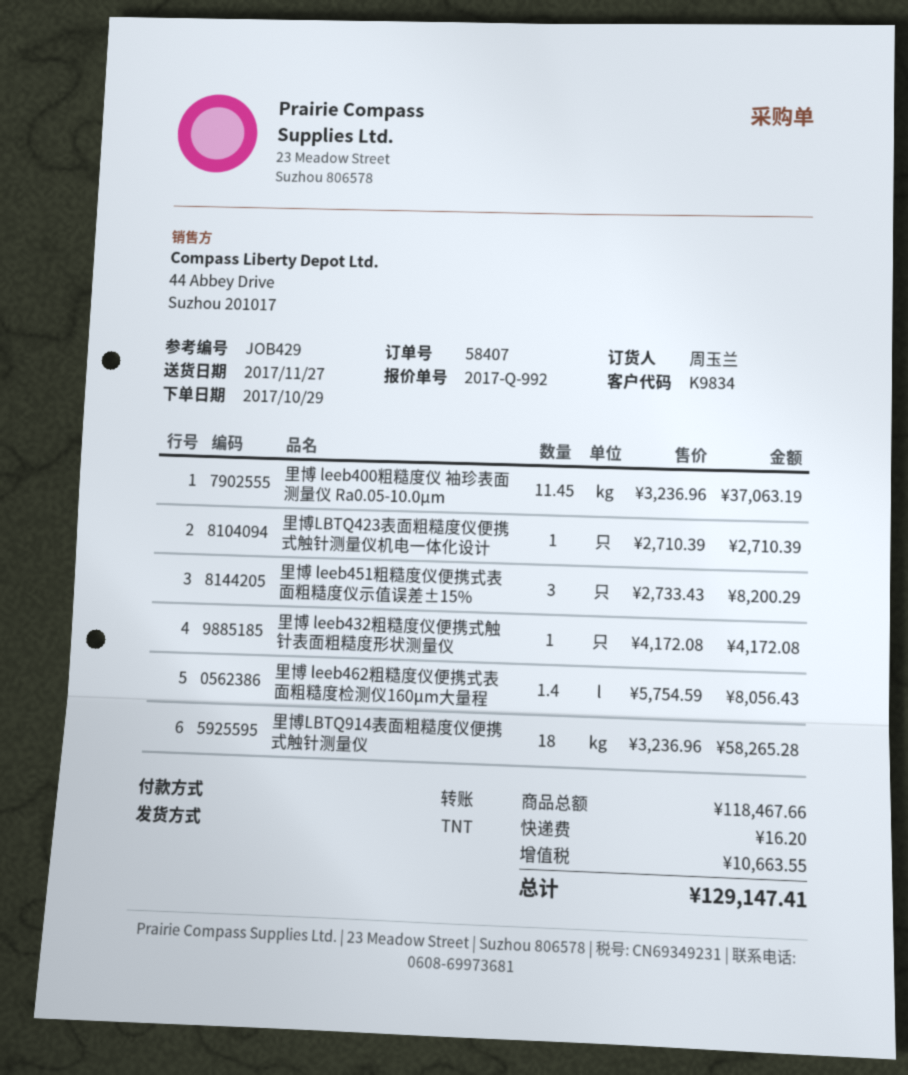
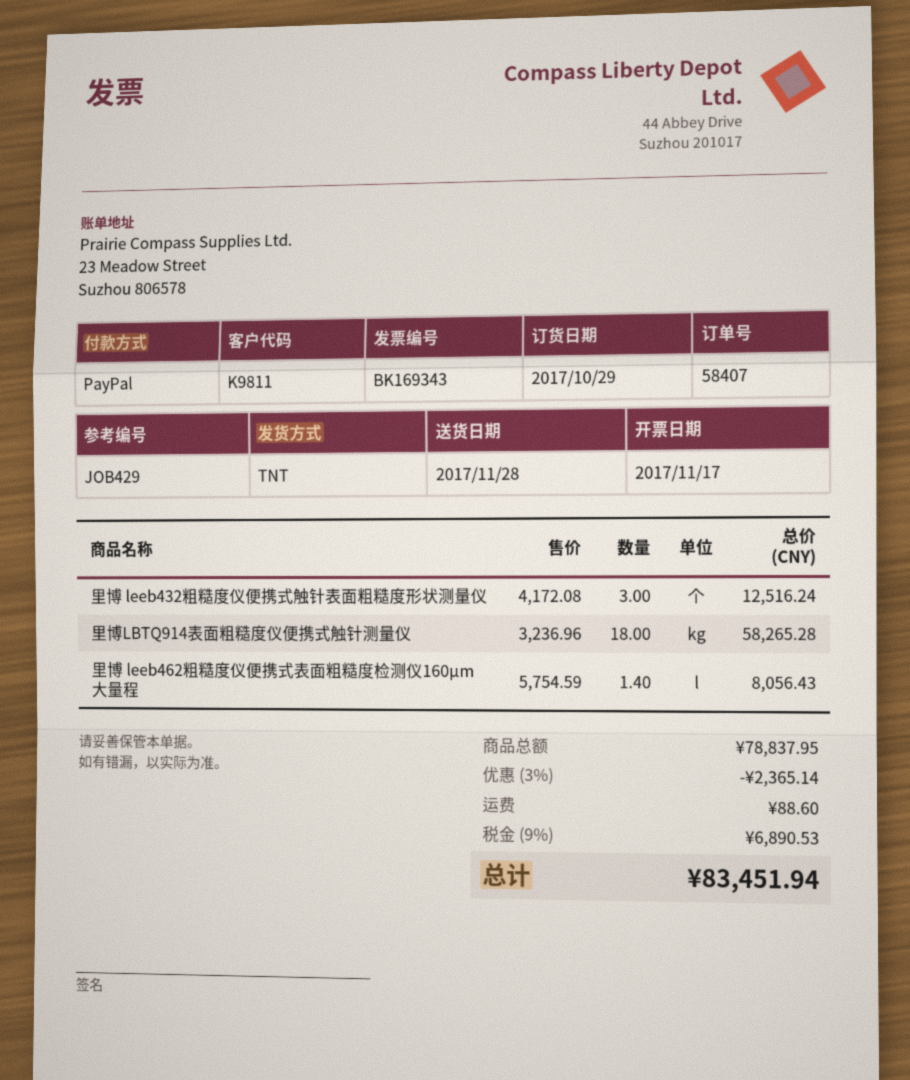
delivery date: 2017-11-27 -> 2017-11-28
customer number: K9834 -> K9811
payment method: bank transfer -> PayPal
里博 leeb400粗糙度仪 袖珍表面测量仪 Ra0.05-10.0μm: 11.45 x 3236.96 = 37063.19 -> none
里博LBTQ423表面粗糙度仪便携式触针测量仪机电一体化设计: 1 x 2710.39 = 2710.39 -> none
里博 leeb451粗糙度仪便携式表面粗糙度仪示值误差±15%: 3 x 2733.43 = 8200.29 -> none
里博 leeb432粗糙度仪便携式触针表面粗糙度形状测量仪: 1 x 4172.08 = 4172.08 -> 3 x 4172.08 = 12516.24
subtotal: 118467.66 -> 78837.95
discount: none -> 3% = 2365.14
shipping: 16.20 -> 88.60
tax: 10663.55 -> 6890.53
total: 129147.41 -> 83451.94

